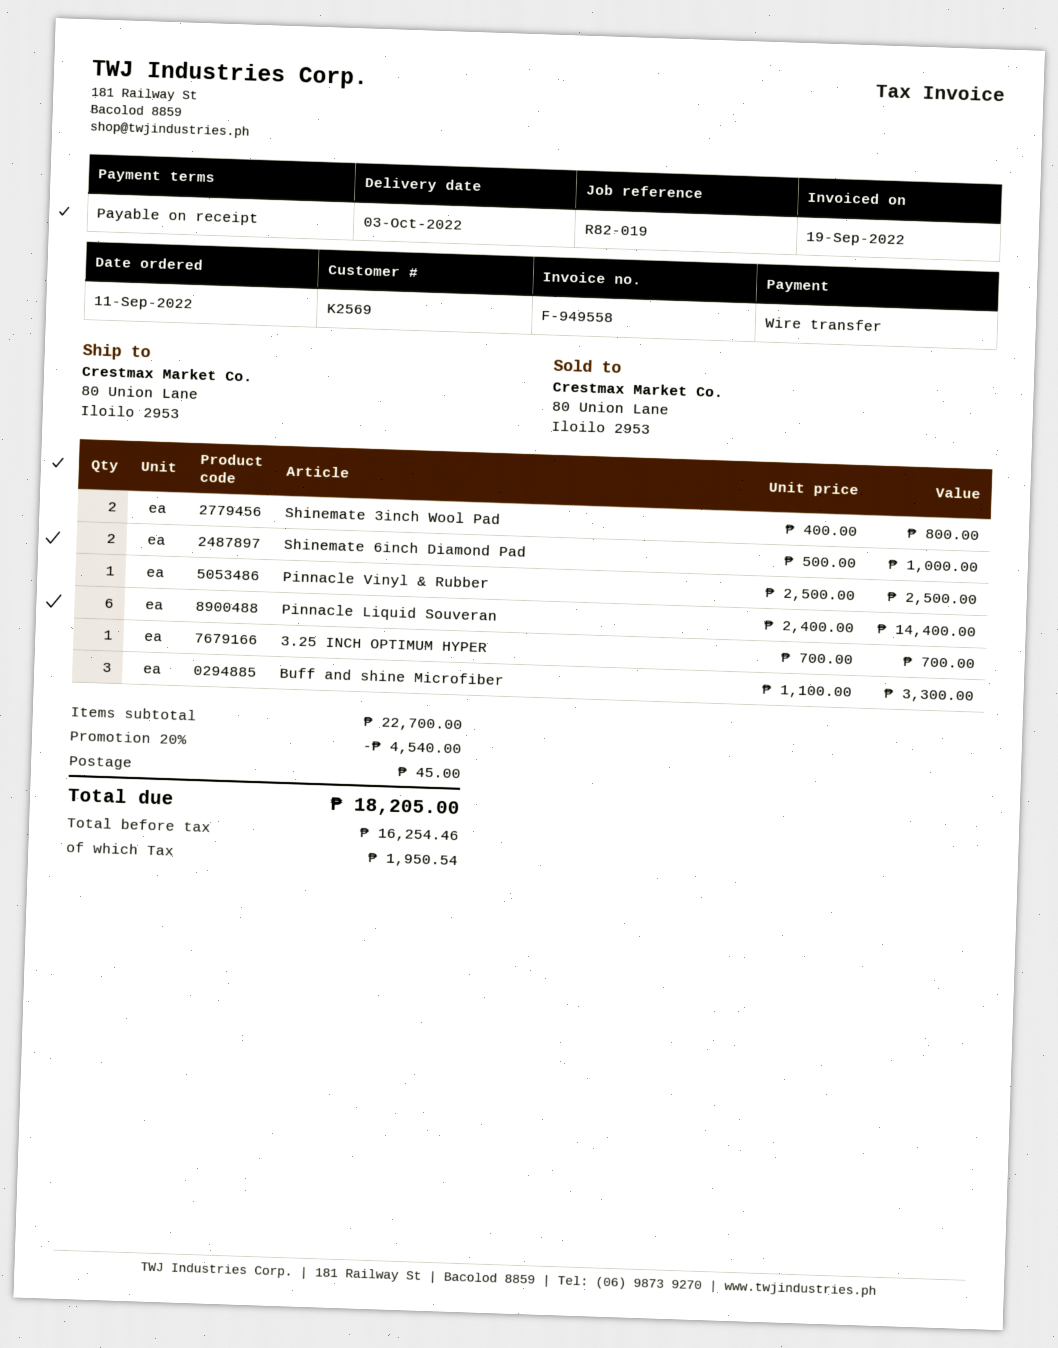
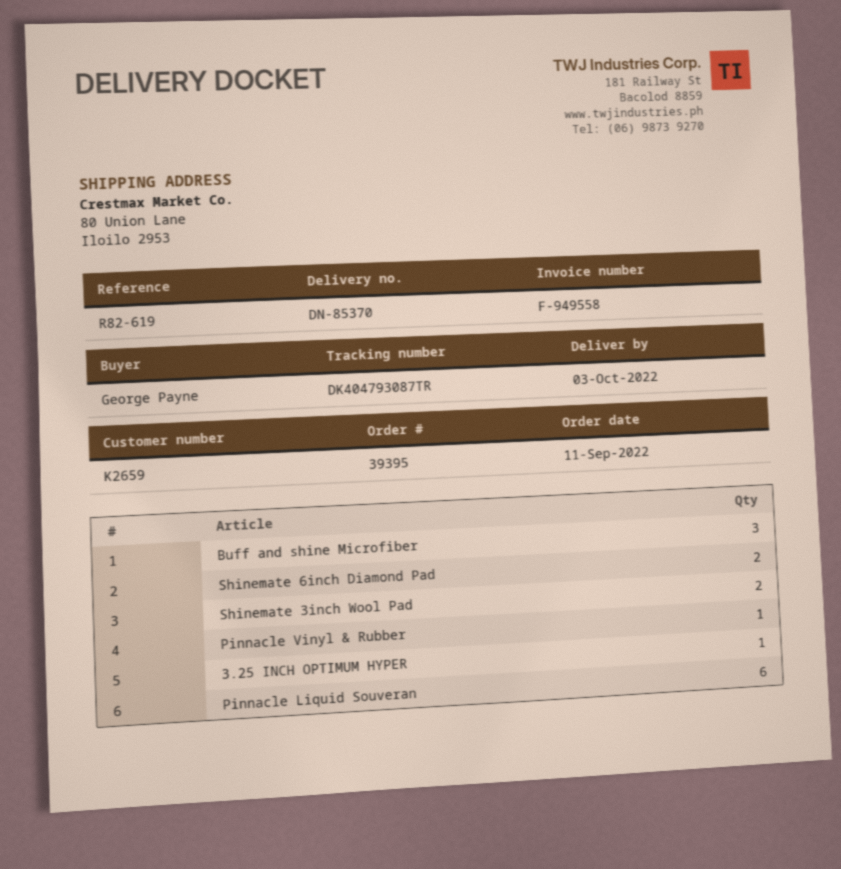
customer number: K2569 -> K2659
reference: R82-019 -> R82-619

